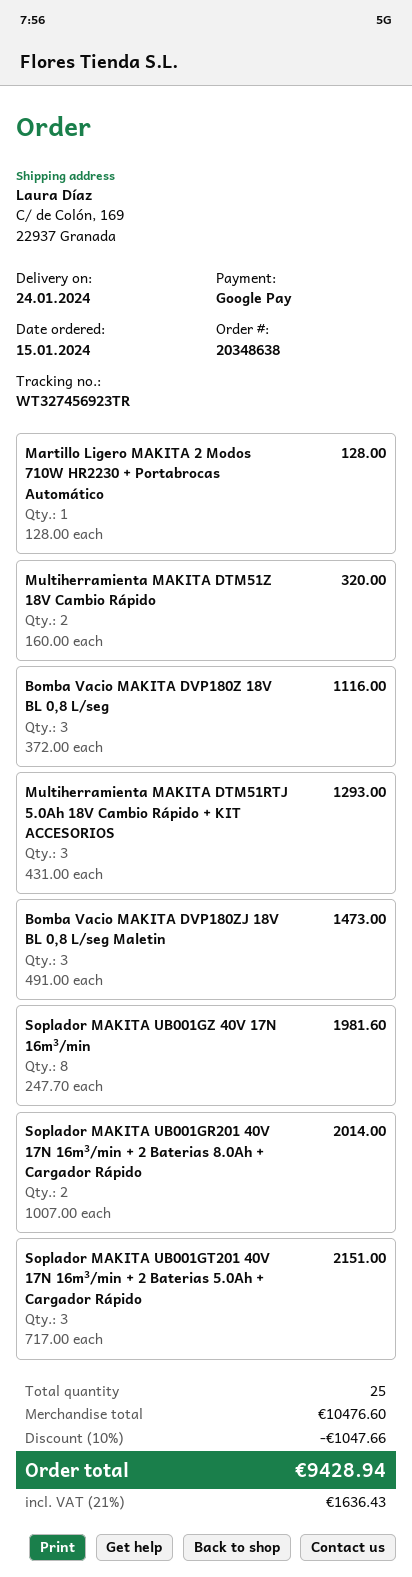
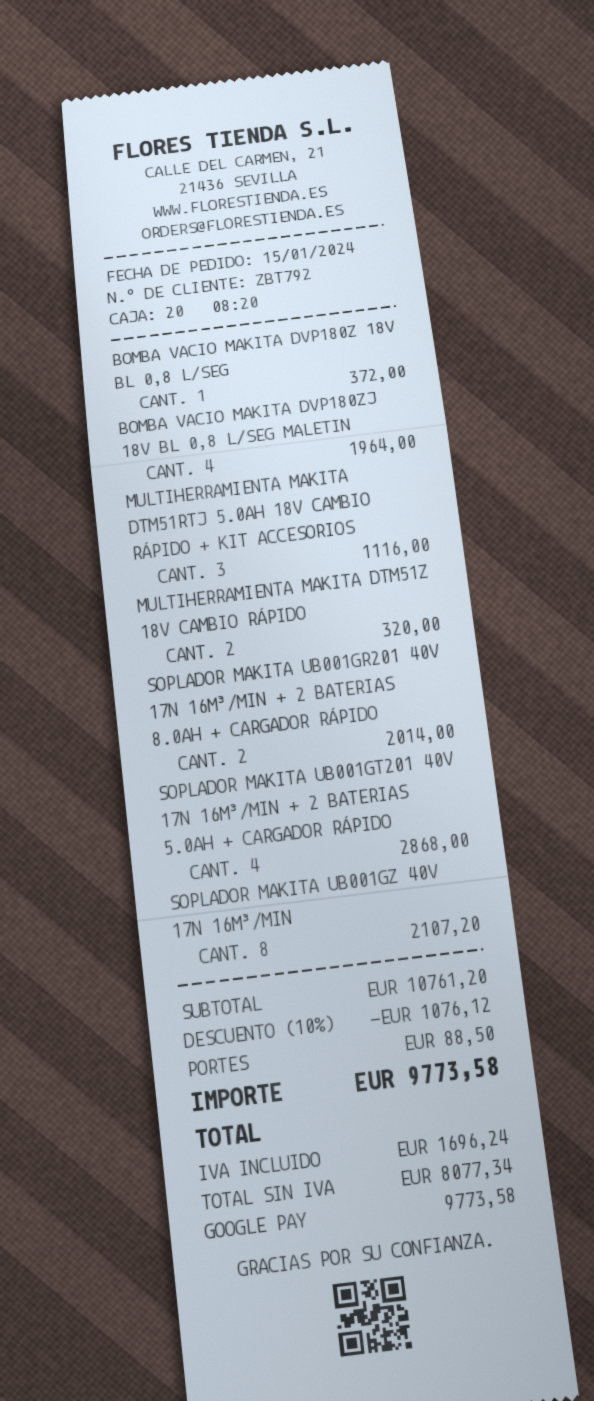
Martillo Ligero MAKITA 2 Modos 710W HR2230 + Portabrocas Automático: 1 for 128.00 -> none
Bomba Vacio MAKITA DVP180Z 18V BL 0,8 L/seg: 3 for 1116.00 -> 1 for 372.00
Multiherramienta MAKITA DTM51RTJ 5.0Ah 18V Cambio Rápido + KIT ACCESORIOS: 3 for 1293.00 -> 3 for 1116.00
Bomba Vacio MAKITA DVP180ZJ 18V BL 0,8 L/seg Maletin: 3 for 1473.00 -> 4 for 1964.00
Soplador MAKITA UB001GZ 40V 17N 16m³/min: 8 for 1981.60 -> 8 for 2107.20
Soplador MAKITA UB001GT201 40V 17N 16m³/min + 2 Baterias 5.0Ah + Cargador Rápido: 3 for 2151.00 -> 4 for 2868.00
subtotal: 10476.60 -> 10761.20
discount: 10% = 1047.66 -> 10% = 1076.12
shipping: none -> 88.50
tax: 1636.43 -> 1696.24
total: 9428.94 -> 9773.58

